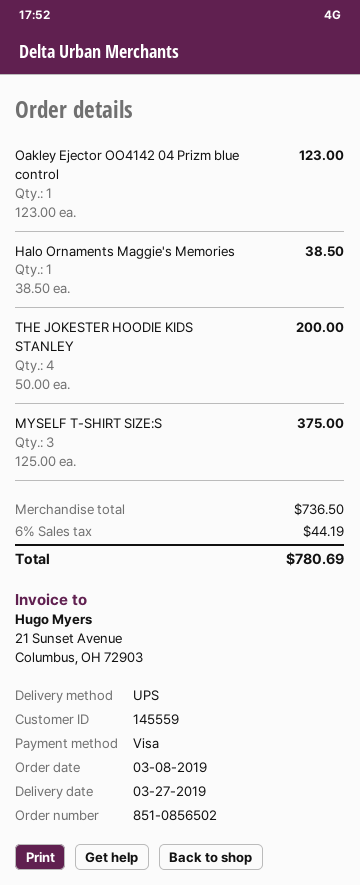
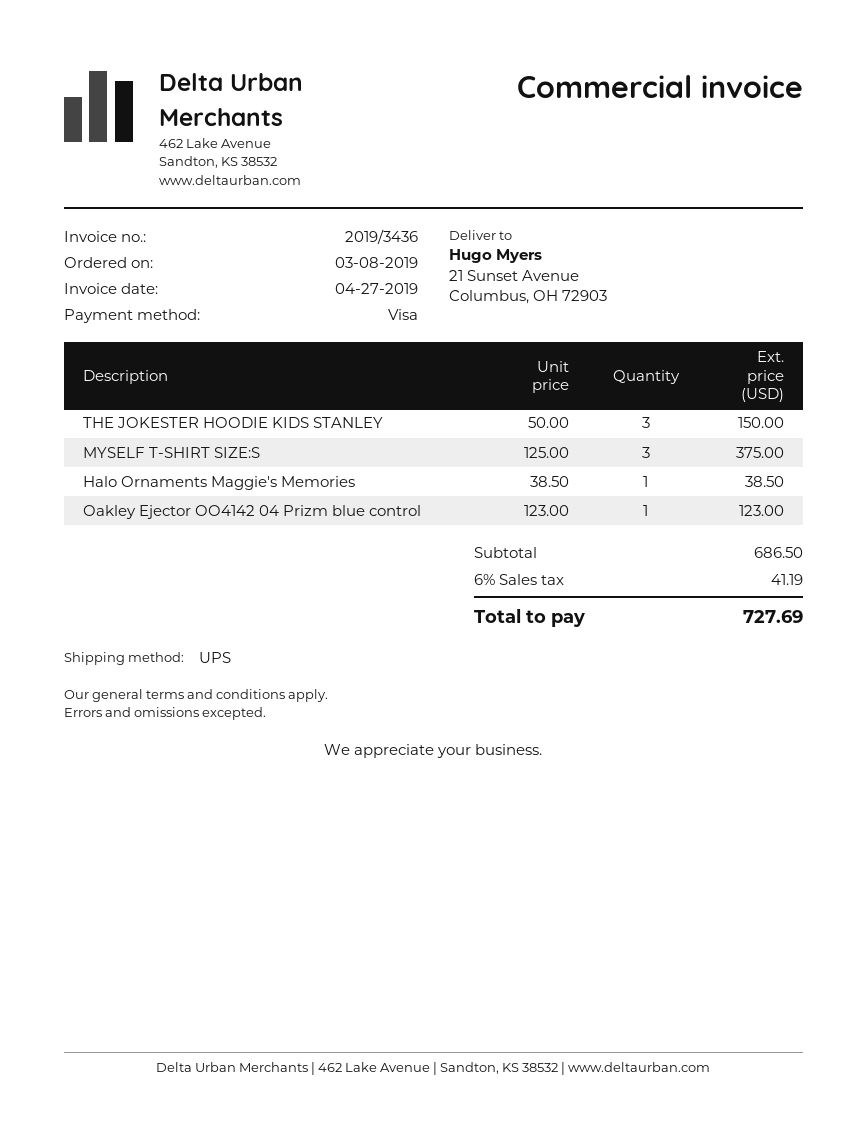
THE JOKESTER HOODIE KIDS STANLEY: 4 x 50.00 = 200.00 -> 3 x 50.00 = 150.00
subtotal: 736.50 -> 686.50
tax: 6% = 44.19 -> 6% = 41.19
total: 780.69 -> 727.69

